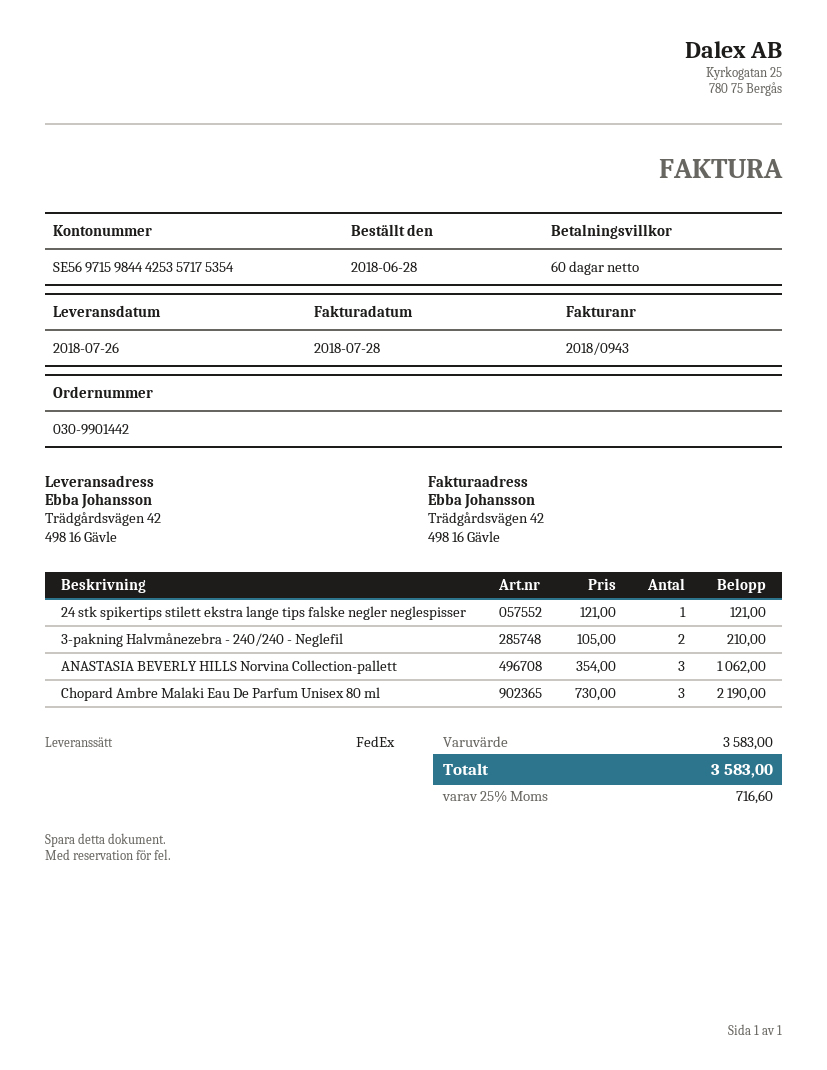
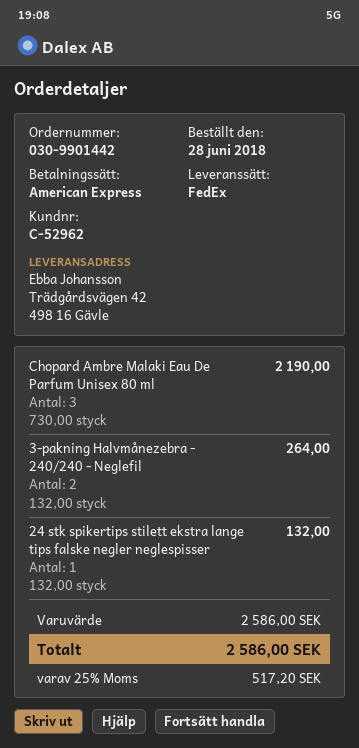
24 stk spikertips stilett ekstra lange tips falske negler neglespisser: 1 x 121.00 = 121.00 -> 1 x 132.00 = 132.00
3-pakning Halvmånezebra - 240/240 - Neglefil: 2 x 105.00 = 210.00 -> 2 x 132.00 = 264.00
ANASTASIA BEVERLY HILLS Norvina Collection-pallett: 3 x 354.00 = 1062.00 -> none
subtotal: 3583.00 -> 2586.00
tax: 25% = 716.60 -> 25% = 517.20
total: 3583.00 -> 2586.00

